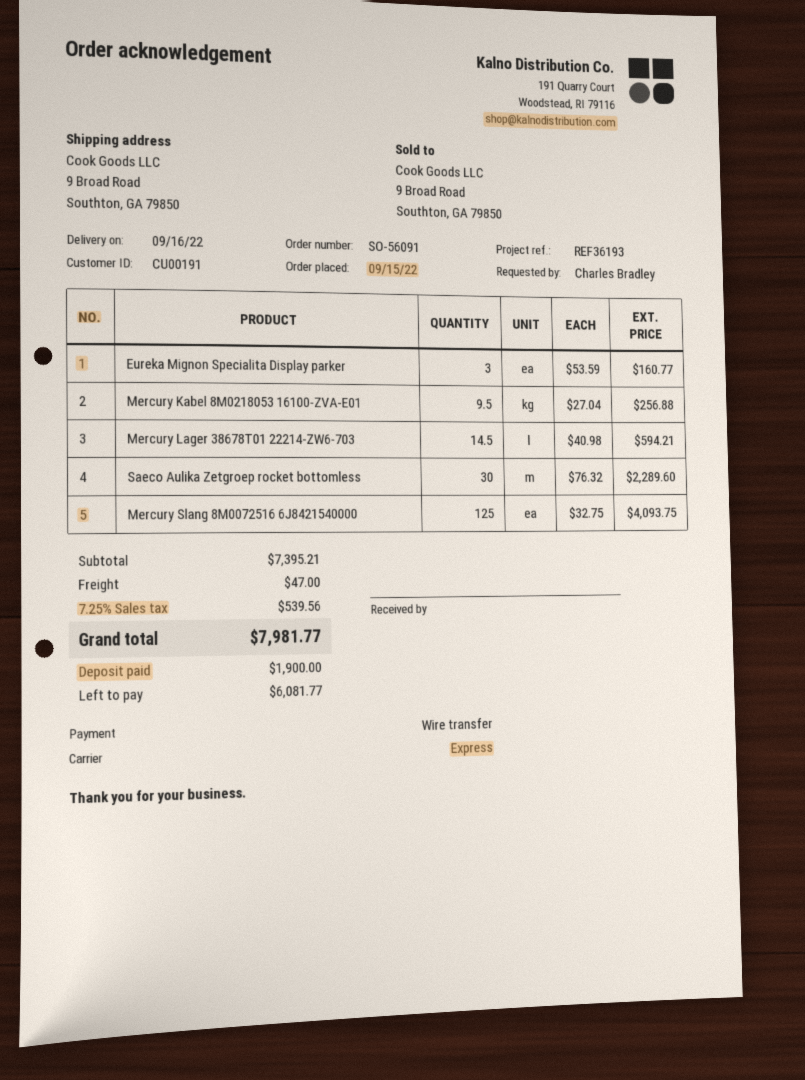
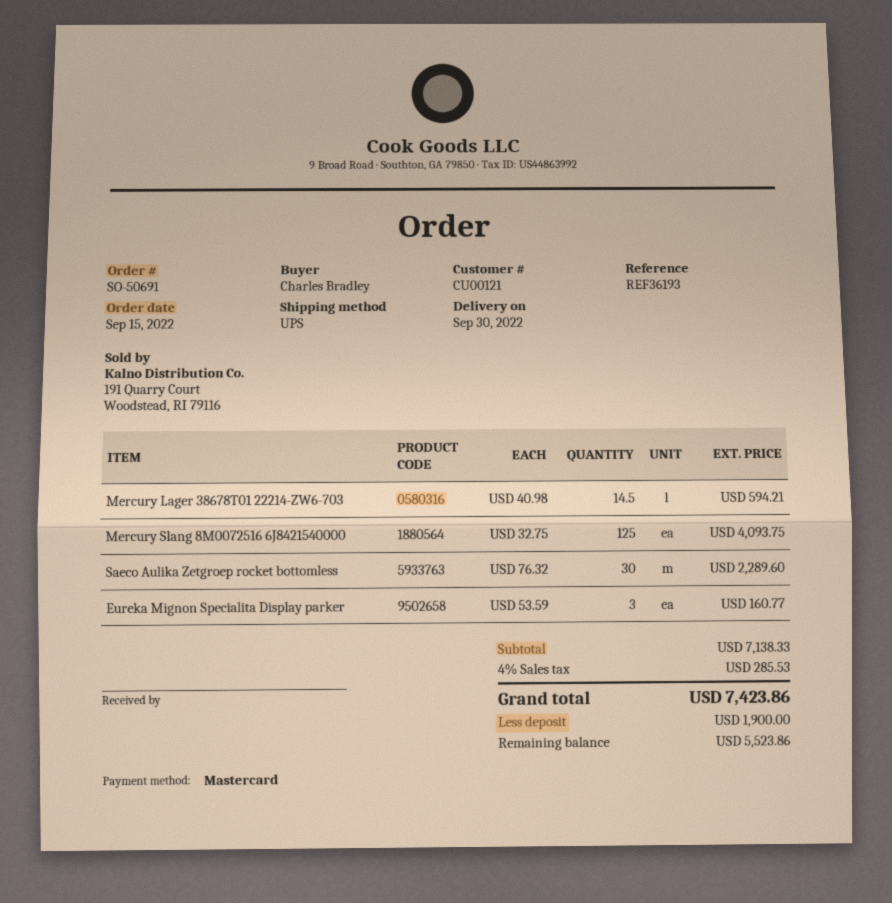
order number: SO-56091 -> SO-50691
delivery date: 2022-09-16 -> 2022-09-30
customer number: CU00191 -> CU00121
payment method: bank transfer -> Mastercard
shipping method: express -> UPS
Mercury Kabel 8M0218053 16100-ZVA-E01: 9.5 x 27.04 = 256.88 -> none
subtotal: 7395.21 -> 7138.33
shipping: 47.00 -> none
tax: 7.25% = 539.56 -> 4% = 285.53
total: 7981.77 -> 7423.86
balance: 6081.77 -> 5523.86

